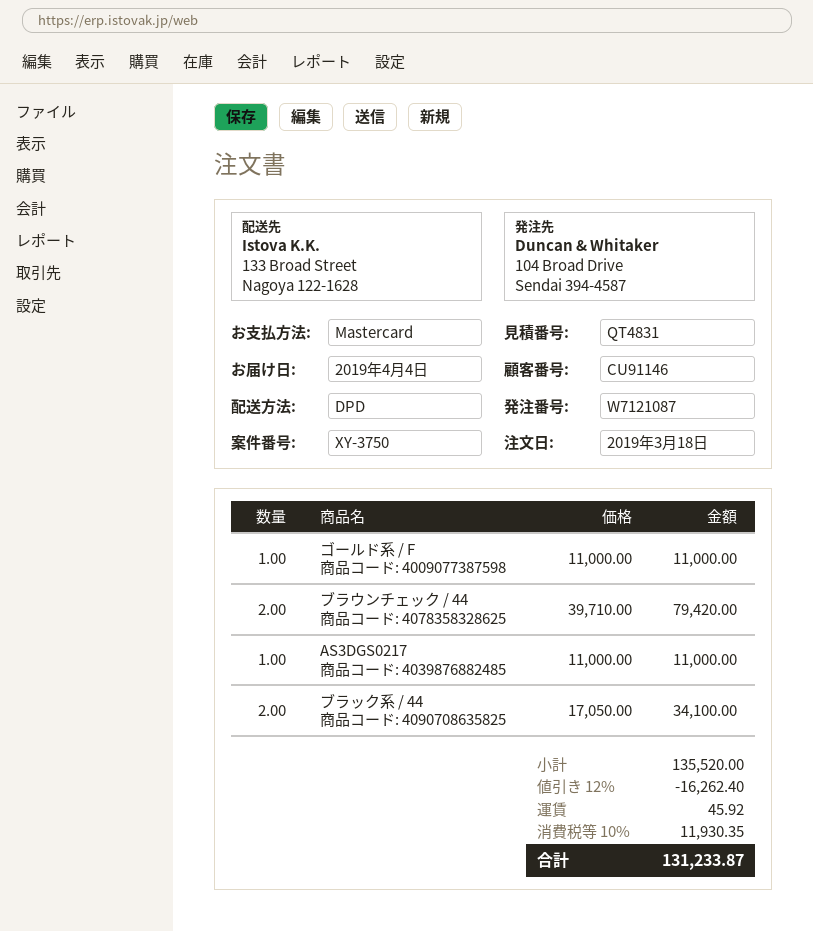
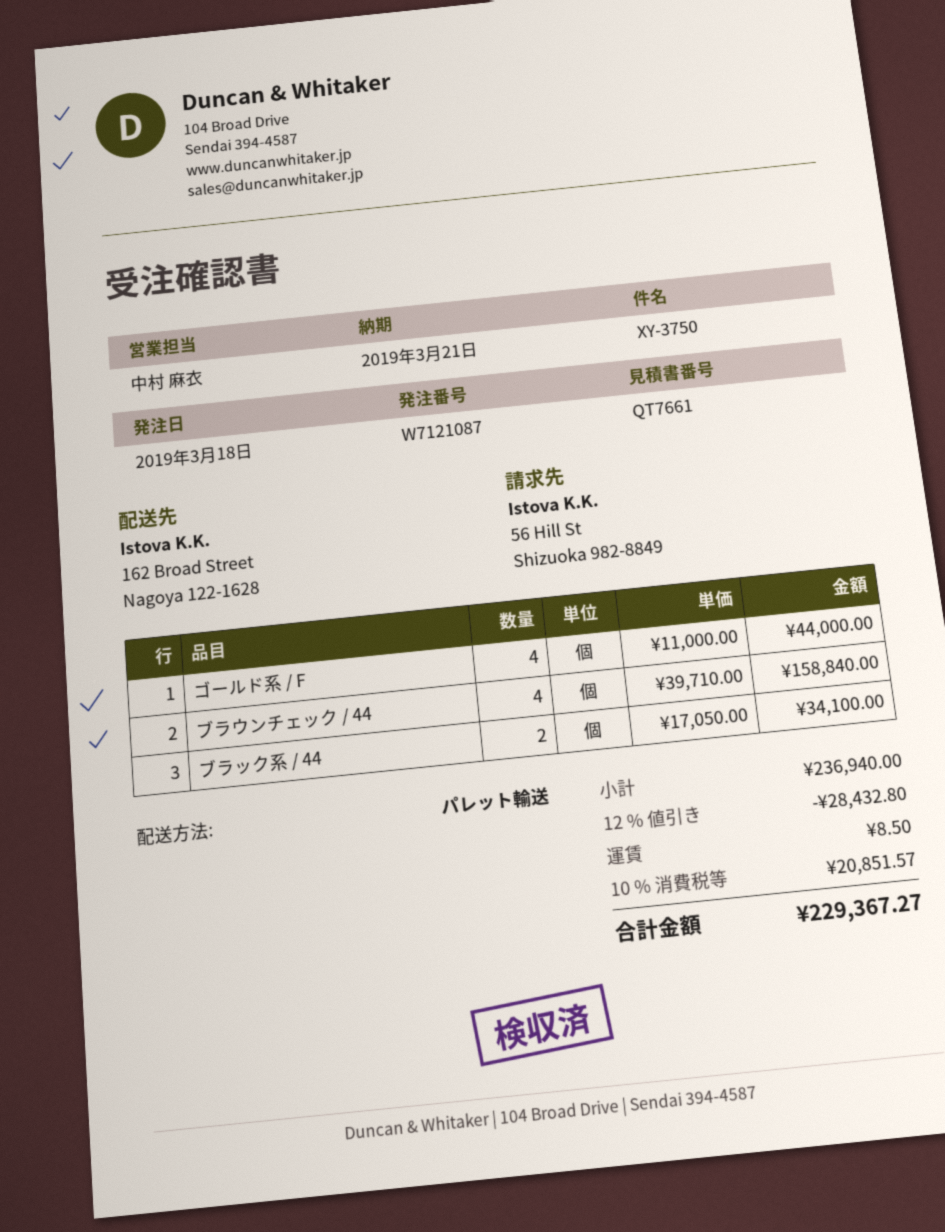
quote number: QT4831 -> QT7661
delivery date: 2019-04-04 -> 2019-03-21
shipping method: DPD -> pallet freight
ship to: 133 Broad Street, Nagoya 122-1628 -> 162 Broad Street, Nagoya 122-1628
ゴールド系 / F: 1 x 11000.00 = 11000.00 -> 4 x 11000.00 = 44000.00
ブラウンチェック / 44: 2 x 39710.00 = 79420.00 -> 4 x 39710.00 = 158840.00
AS3DGS0217: 1 x 11000.00 = 11000.00 -> none
subtotal: 135520.00 -> 236940.00
discount: 12% = 16262.40 -> 12% = 28432.80
shipping: 45.92 -> 8.50
tax: 10% = 11930.35 -> 10% = 20851.57
total: 131233.87 -> 229367.27

